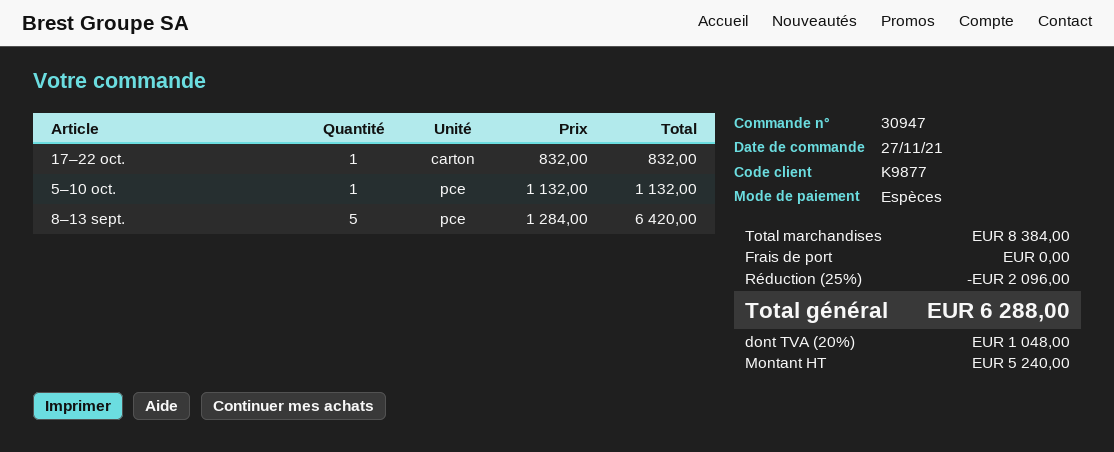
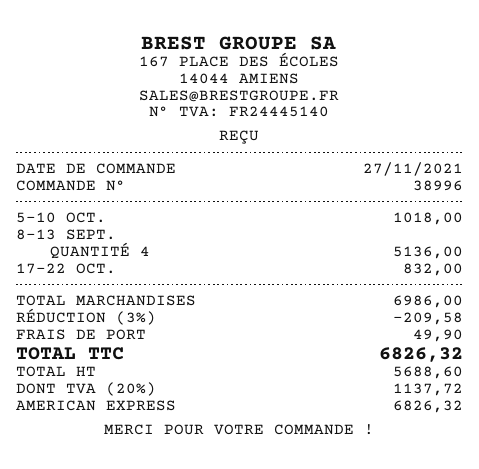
order number: 30947 -> 38996
payment method: cash -> American Express
5–10 oct.: 1 for 1132.00 -> 1 for 1018.00
8–13 sept.: 5 for 6420.00 -> 4 for 5136.00
subtotal: 8384.00 -> 6986.00
discount: 25% = 2096.00 -> 3% = 209.58
shipping: 0.00 -> 49.90
net: 5240.00 -> 5688.60
tax: 20% = 1048.00 -> 20% = 1137.72
total: 6288.00 -> 6826.32

